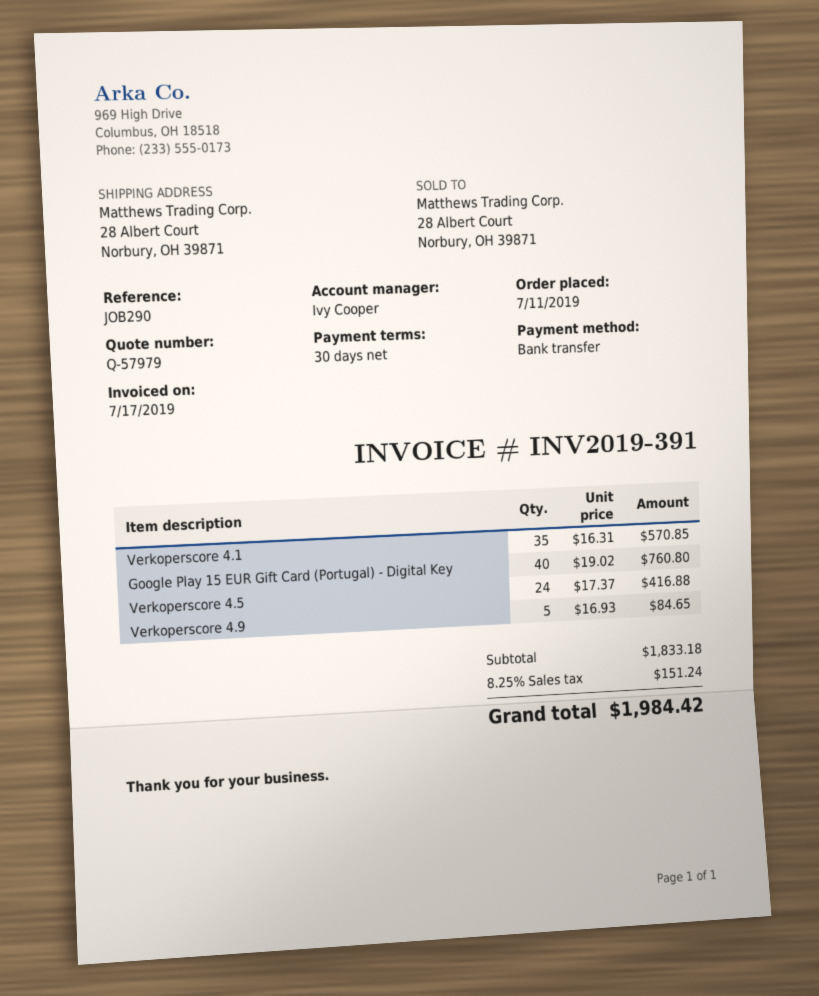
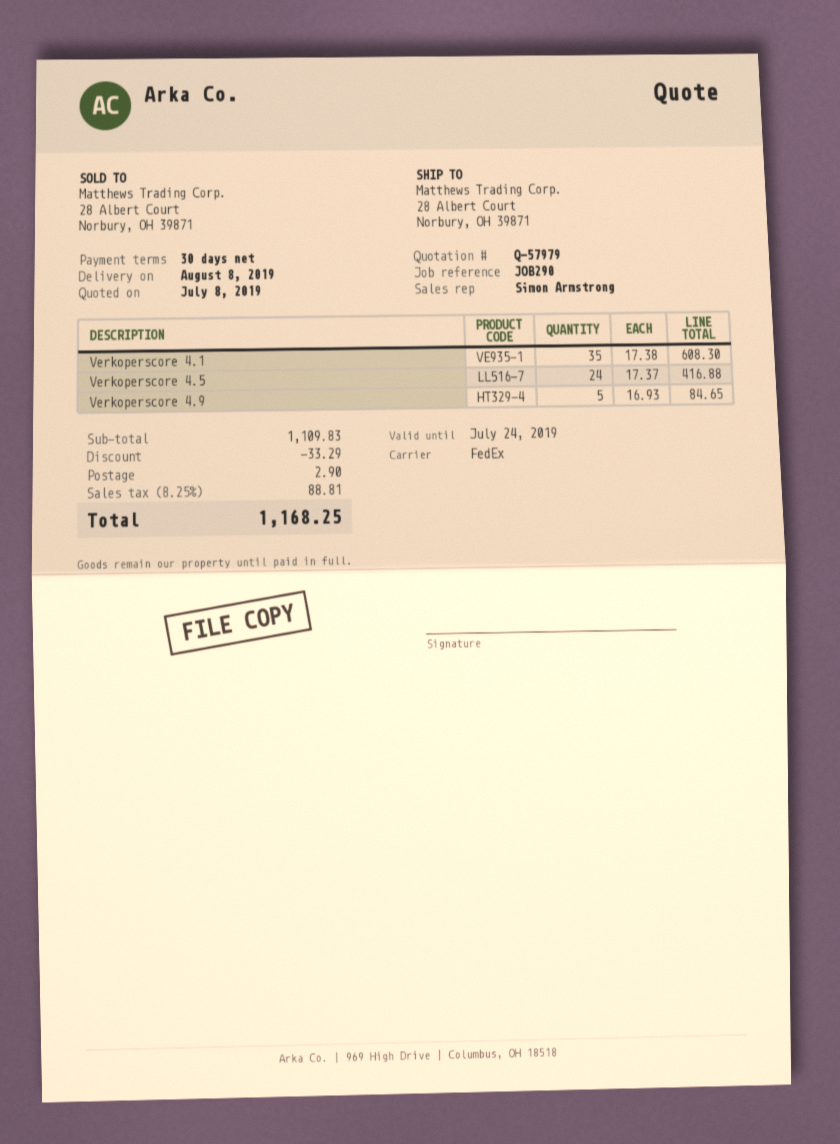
sales rep: Ivy Cooper -> Simon Armstrong
Verkoperscore 4.1: 35 x 16.31 = 570.85 -> 35 x 17.38 = 608.30
Google Play 15 EUR Gift Card (Portugal) - Digital Key: 40 x 19.02 = 760.80 -> none
subtotal: 1833.18 -> 1109.83
discount: none -> 33.29
shipping: none -> 2.90
tax: 8.25% = 151.24 -> 8.25% = 88.81
total: 1984.42 -> 1168.25

